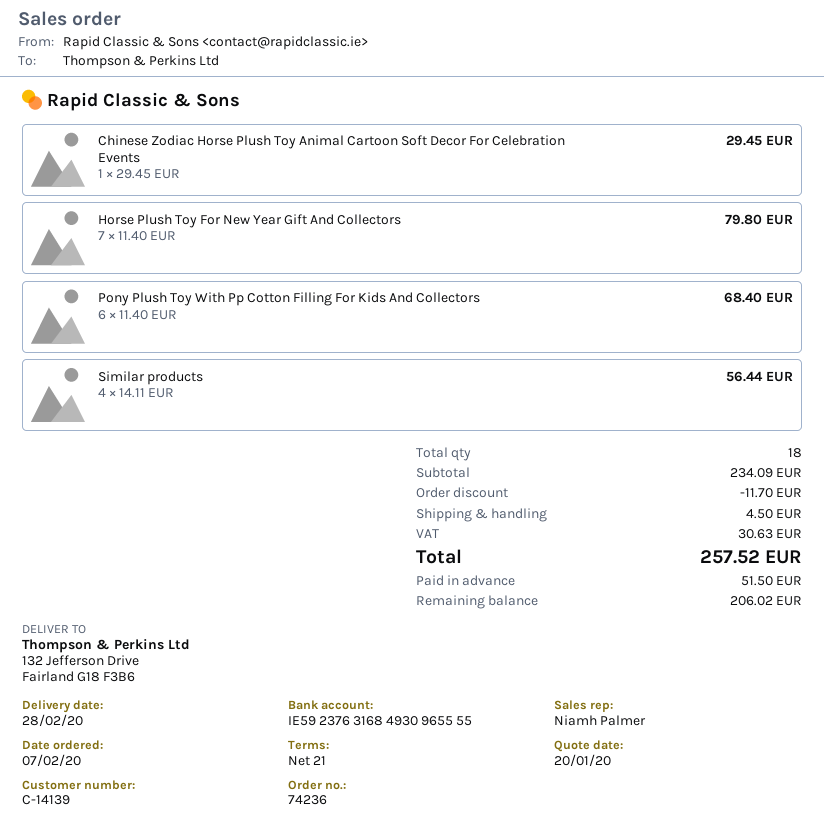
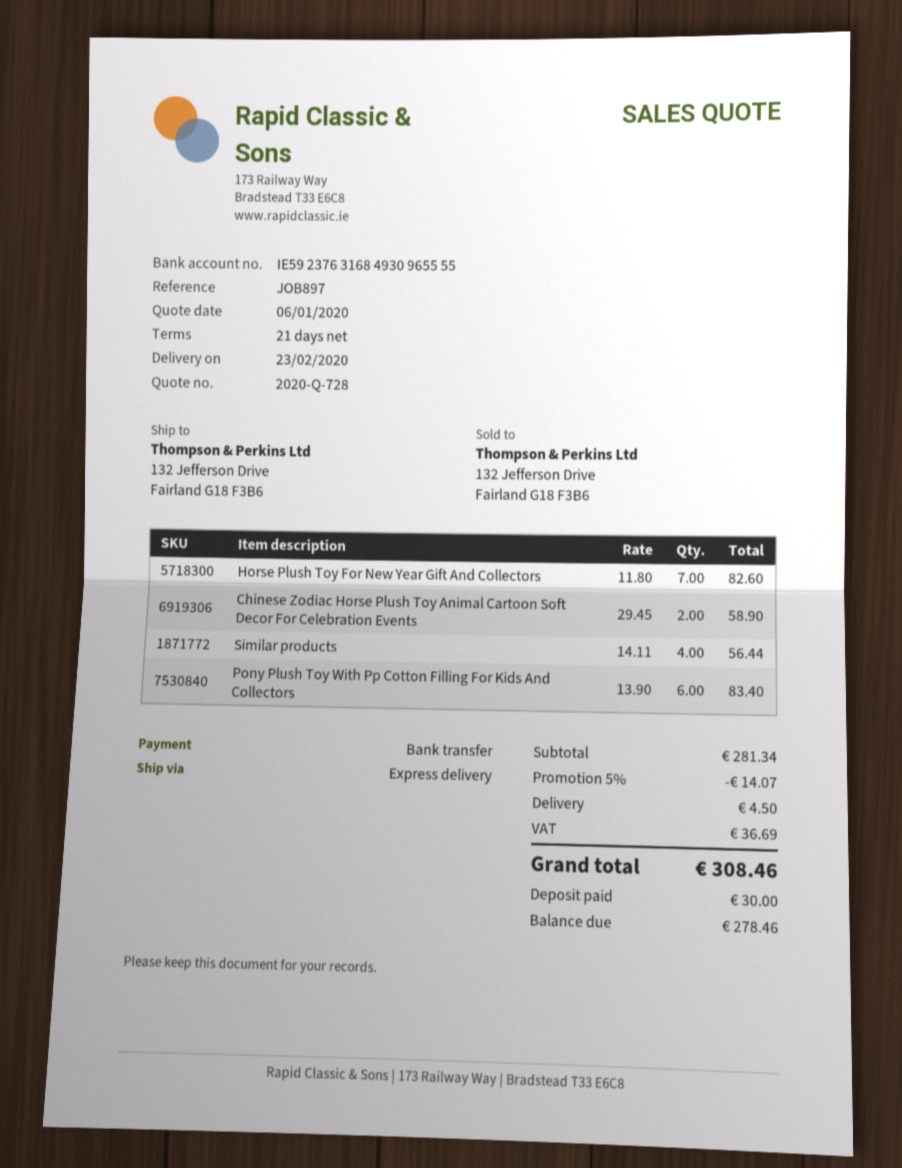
quote date: 2020-01-20 -> 2020-01-06
delivery date: 2020-02-28 -> 2020-02-23
Chinese Zodiac Horse Plush Toy Animal Cartoon Soft Decor For Celebration Events: 1 x 29.45 = 29.45 -> 2 x 29.45 = 58.90
Horse Plush Toy For New Year Gift And Collectors: 7 x 11.40 = 79.80 -> 7 x 11.80 = 82.60
Pony Plush Toy With Pp Cotton Filling For Kids And Collectors: 6 x 11.40 = 68.40 -> 6 x 13.90 = 83.40
subtotal: 234.09 -> 281.34
discount: 11.70 -> 14.07
tax: 30.63 -> 36.69
total: 257.52 -> 308.46
deposit: 51.50 -> 30.00
balance: 206.02 -> 278.46

